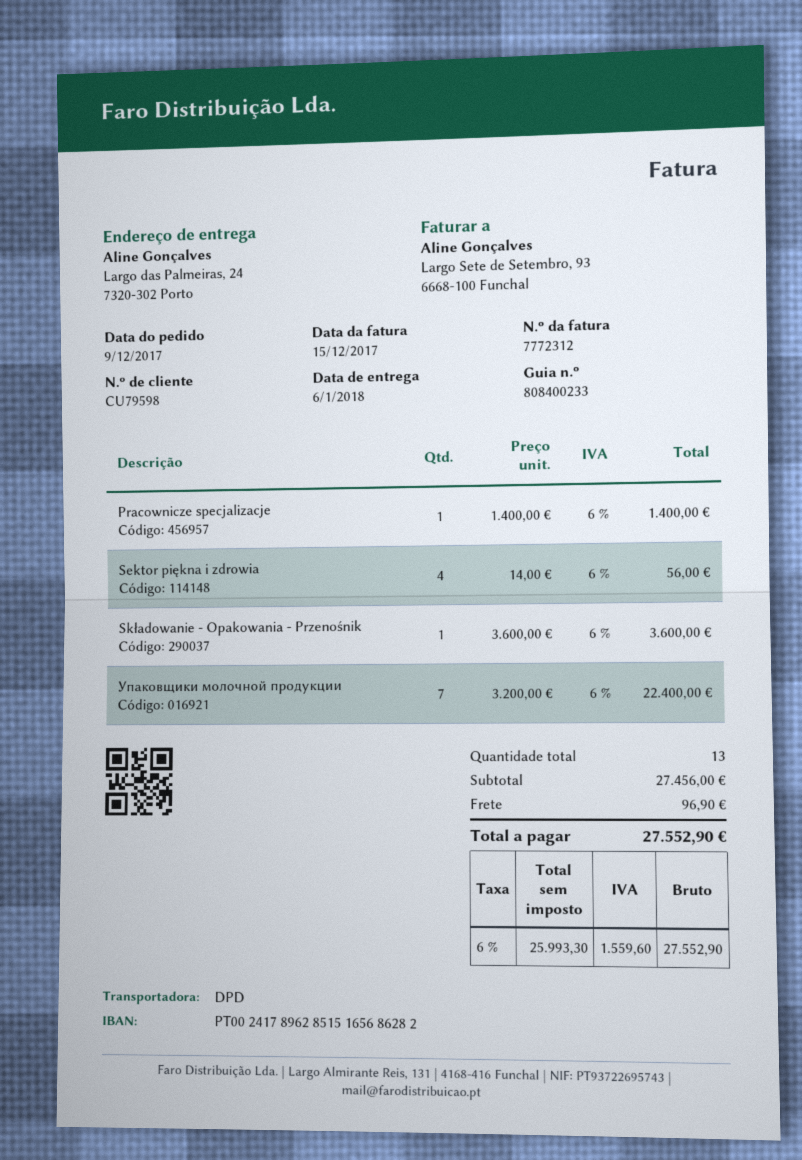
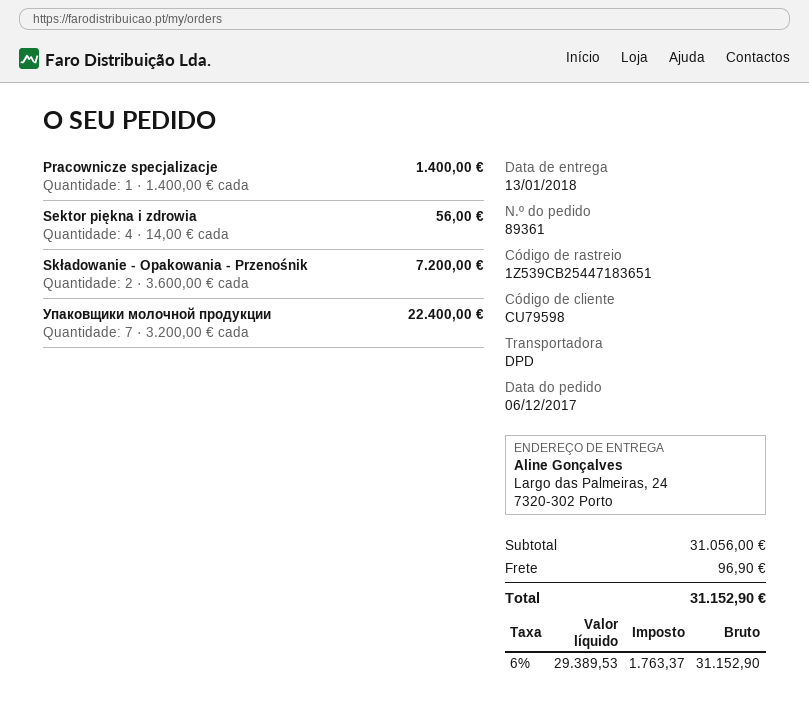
order date: 2017-12-09 -> 2017-12-06
delivery date: 2018-01-06 -> 2018-01-13
Składowanie - Opakowania - Przenośnik: 1 x 3600.00 = 3600.00 -> 2 x 3600.00 = 7200.00
subtotal: 27456.00 -> 31056.00
net: 25993.30 -> 29389.53
tax: 6% = 1559.60 -> 6% = 1763.37
total: 27552.90 -> 31152.90

